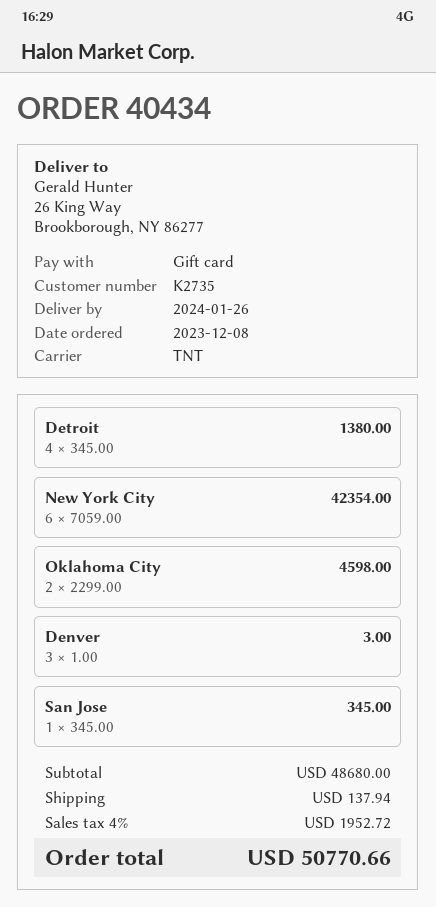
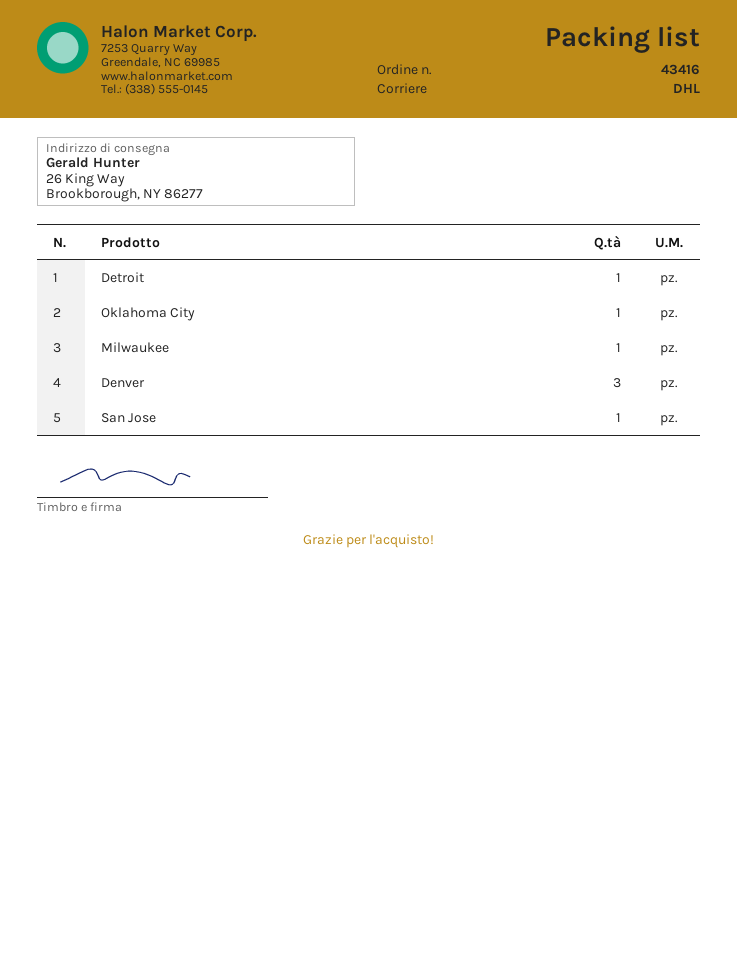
order number: 40434 -> 43416
shipping method: TNT -> DHL
Detroit: 4 -> 1
New York City: 6 -> none
Oklahoma City: 2 -> 1
Milwaukee: none -> 1

